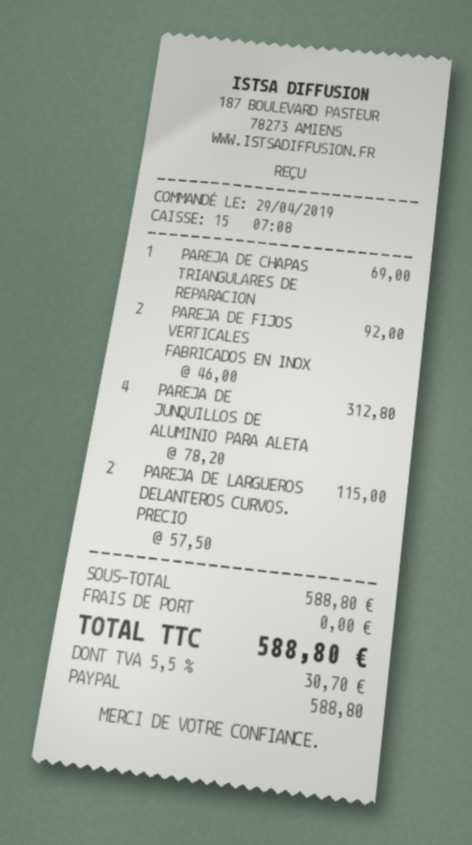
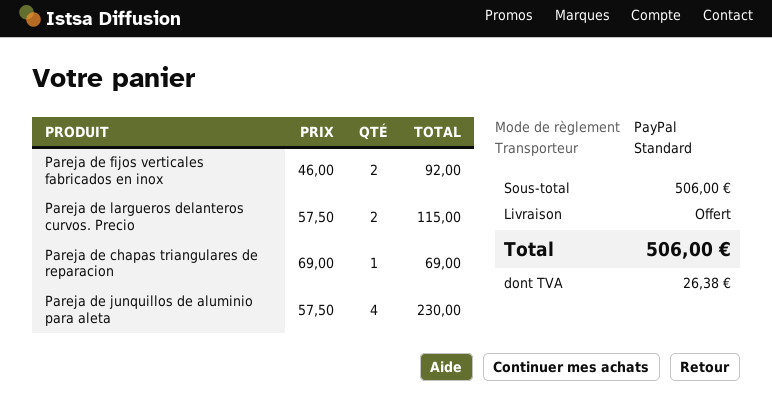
PAREJA DE JUNQUILLOS DE ALUMINIO PARA ALETA: 4 x 78.20 = 312.80 -> 4 x 57.50 = 230.00
subtotal: 588.80 -> 506.00
tax: 30.70 -> 26.38
total: 588.80 -> 506.00

